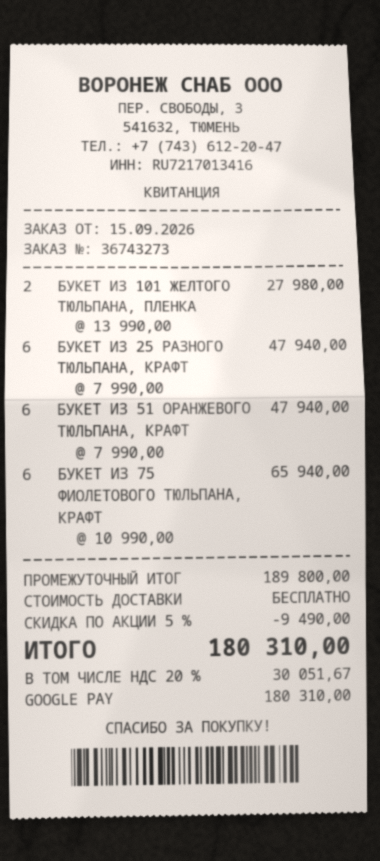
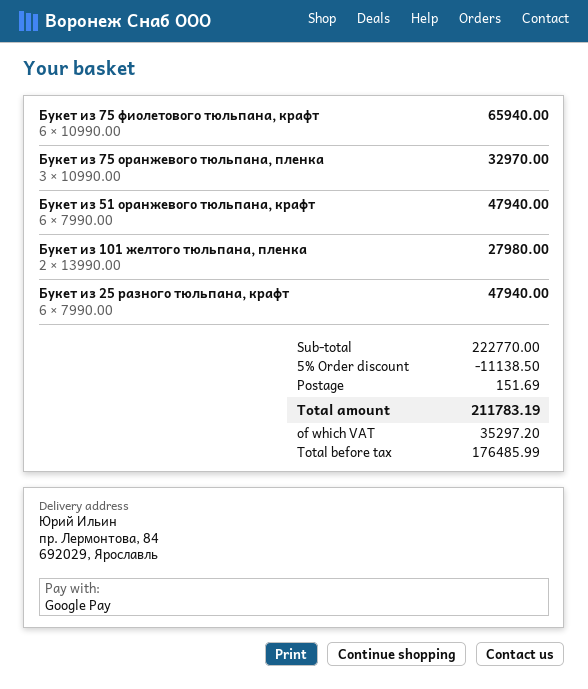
Букет из 75 оранжевого тюльпана, пленка: none -> 3 x 10990.00 = 32970.00
subtotal: 189800.00 -> 222770.00
discount: 5% = 9490.00 -> 5% = 11138.50
shipping: 0.00 -> 151.69
tax: 30051.67 -> 35297.20
total: 180310.00 -> 211783.19

